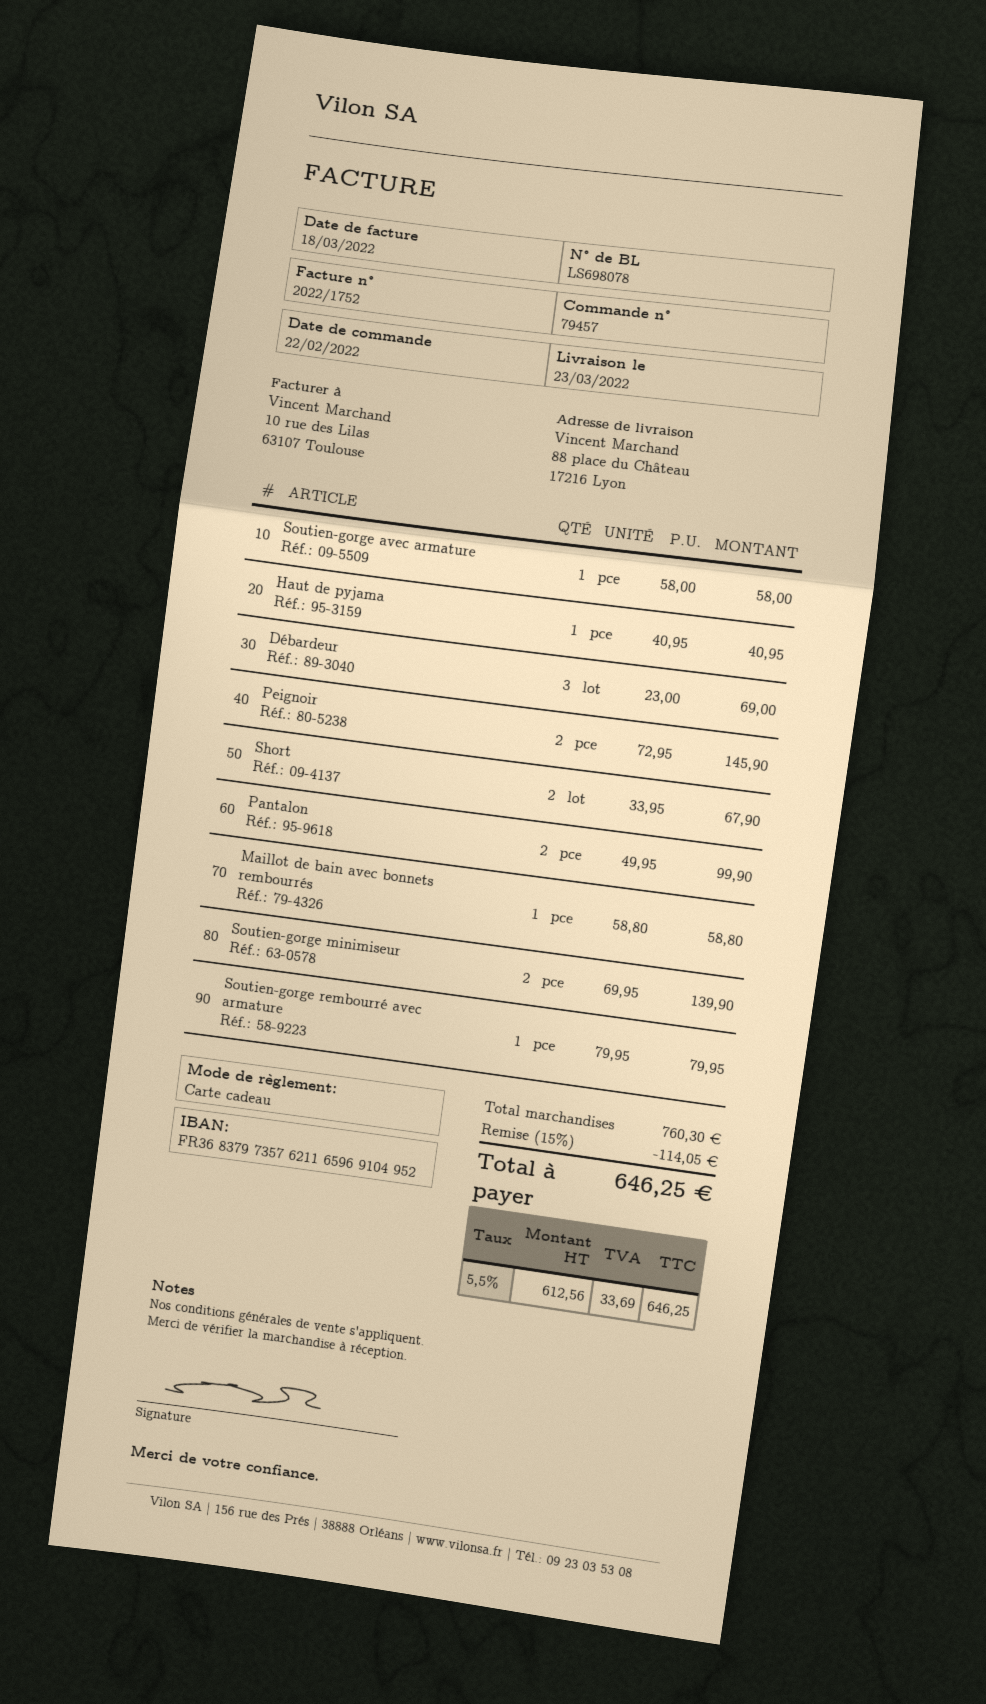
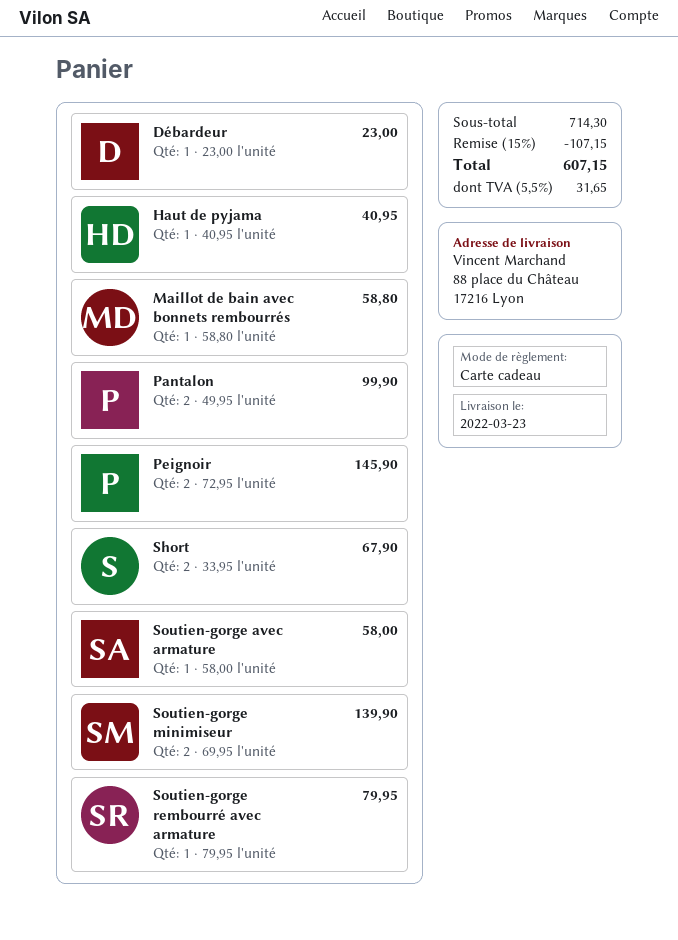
Débardeur: 3 x 23.00 = 69.00 -> 1 x 23.00 = 23.00
subtotal: 760.30 -> 714.30
discount: 15% = 114.05 -> 15% = 107.15
tax: 5.5% = 33.69 -> 5.5% = 31.65
total: 646.25 -> 607.15

